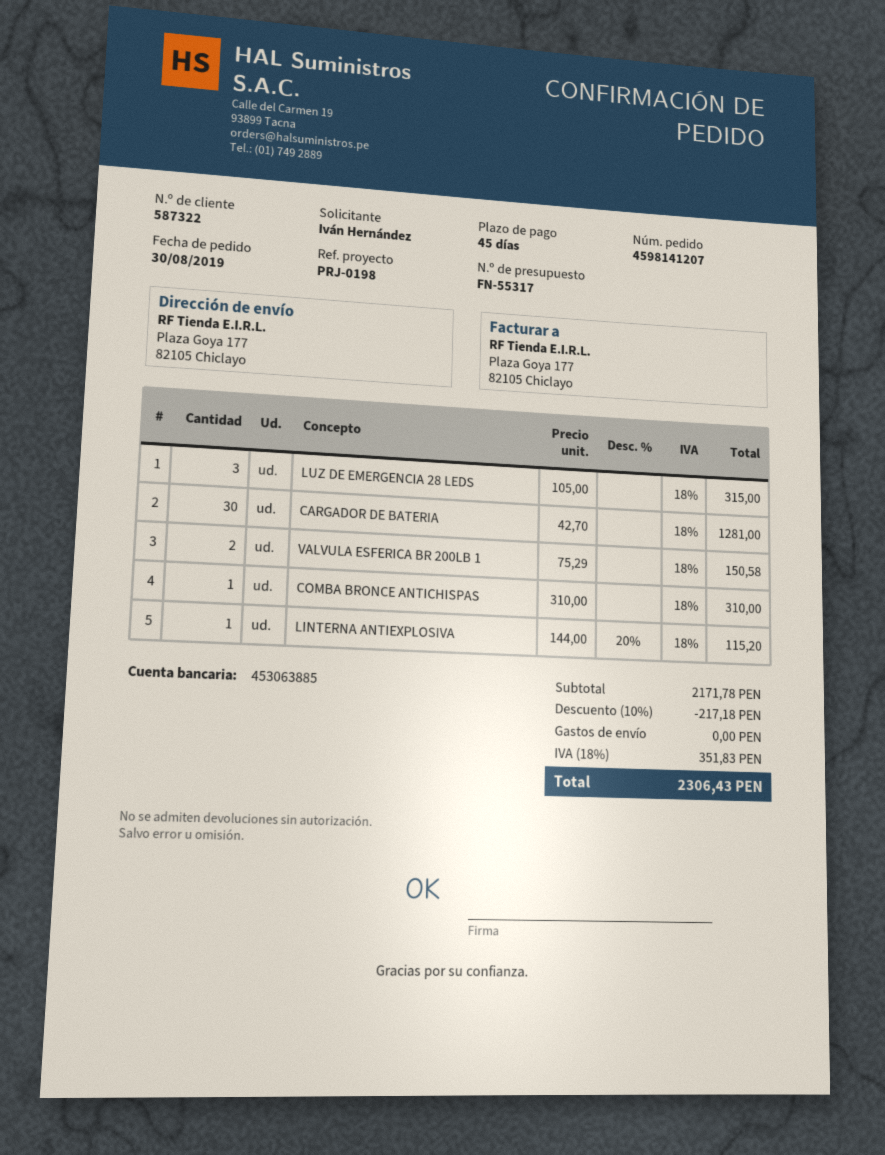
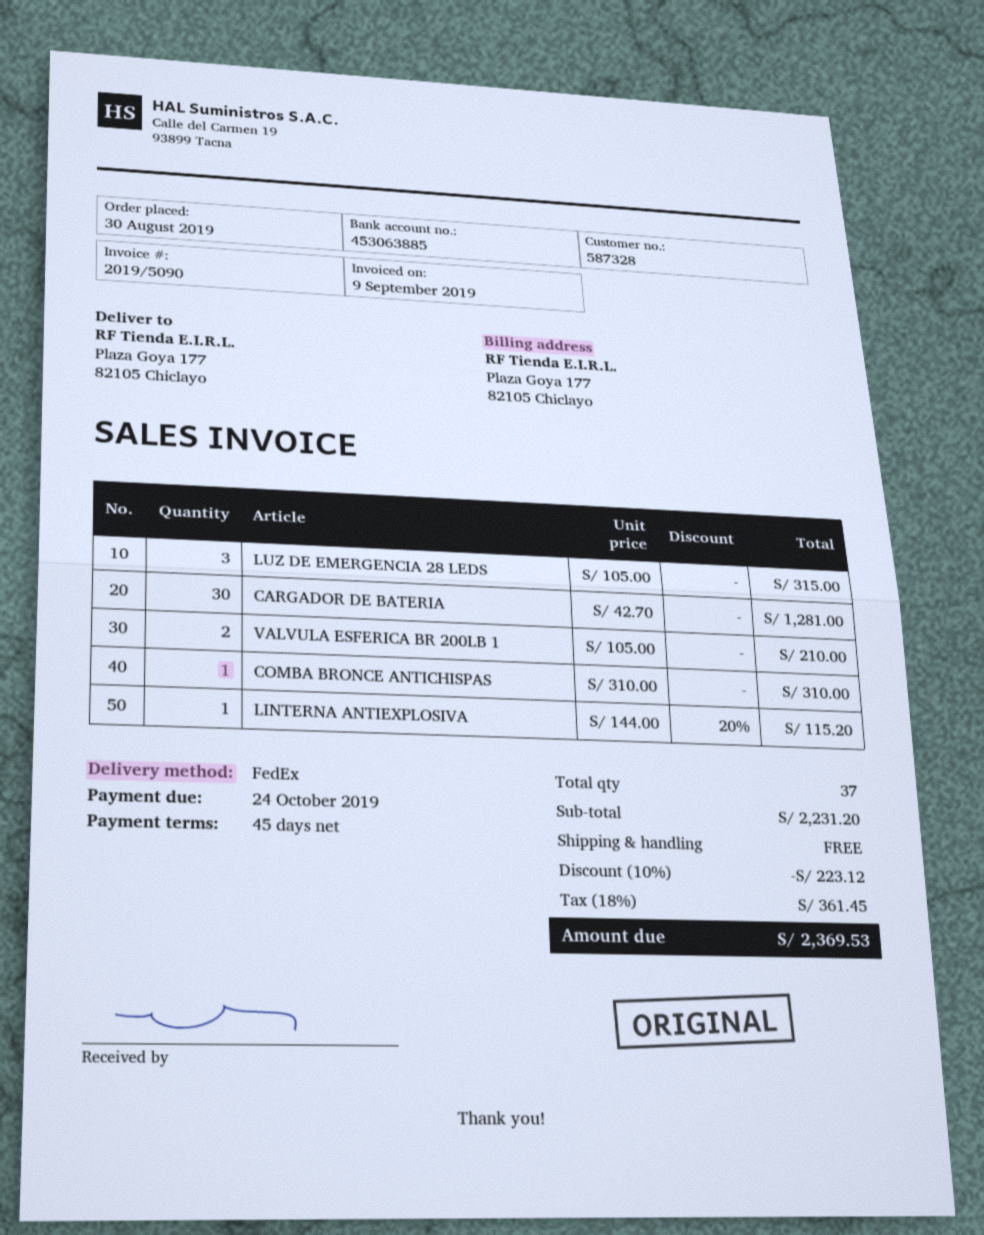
customer number: 587322 -> 587328
VALVULA ESFERICA BR 200LB 1: 2 x 75.29 = 150.58 -> 2 x 105.00 = 210.00
subtotal: 2171.78 -> 2231.20
discount: 10% = 217.18 -> 10% = 223.12
tax: 18% = 351.83 -> 18% = 361.45
total: 2306.43 -> 2369.53

